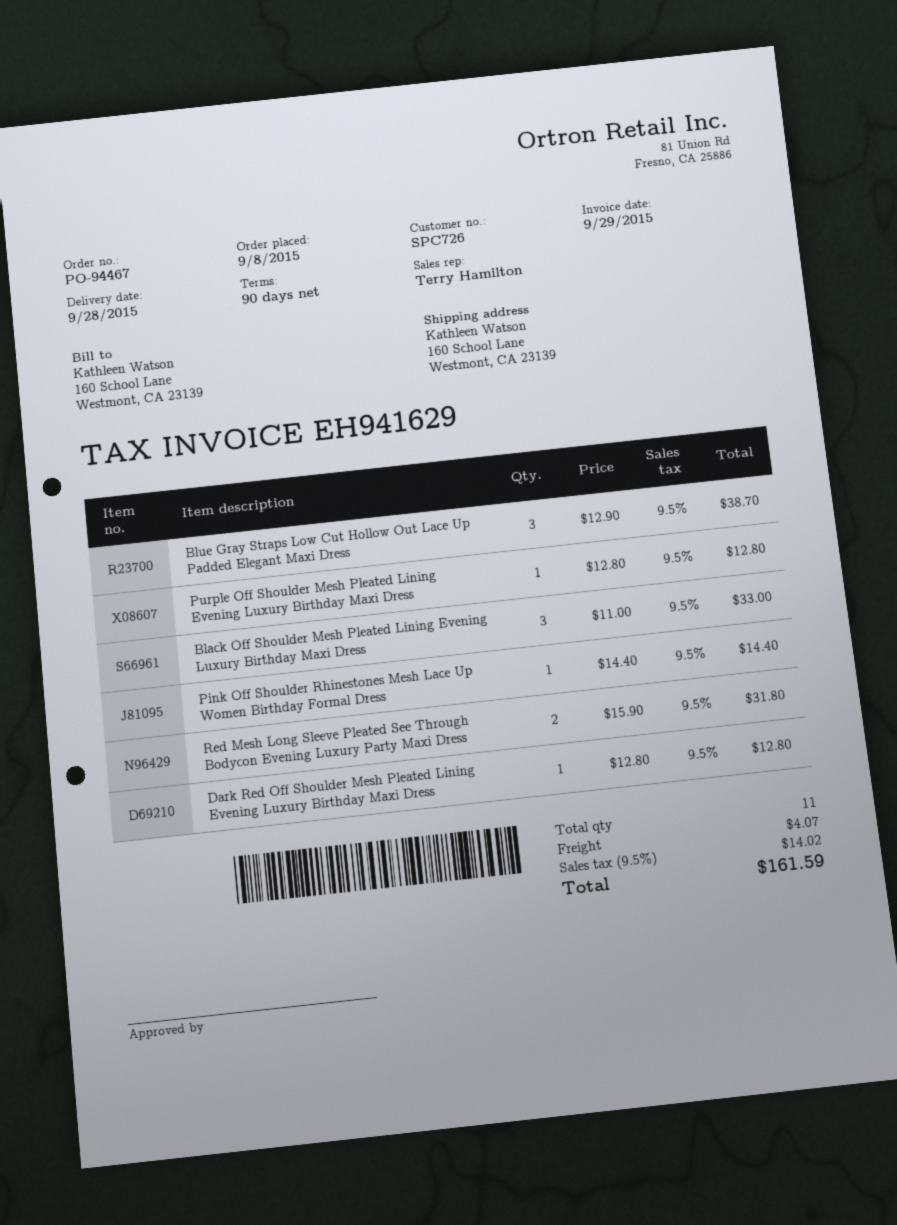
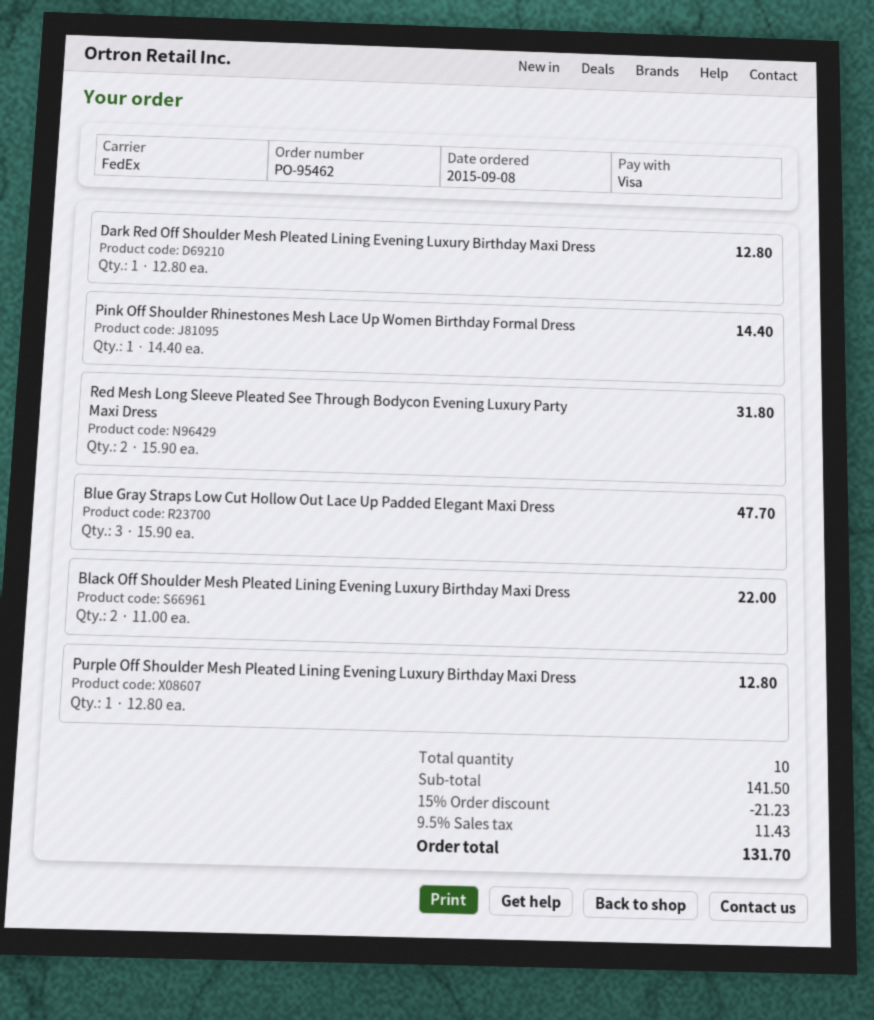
order number: PO-94467 -> PO-95462
Blue Gray Straps Low Cut Hollow Out Lace Up Padded Elegant Maxi Dress: 3 x 12.90 = 38.70 -> 3 x 15.90 = 47.70
Black Off Shoulder Mesh Pleated Lining Evening Luxury Birthday Maxi Dress: 3 x 11.00 = 33.00 -> 2 x 11.00 = 22.00
total quantity: 11 -> 10
discount: none -> 15% = 21.23
shipping: 4.07 -> none
tax: 9.5% = 14.02 -> 9.5% = 11.43
total: 161.59 -> 131.70

